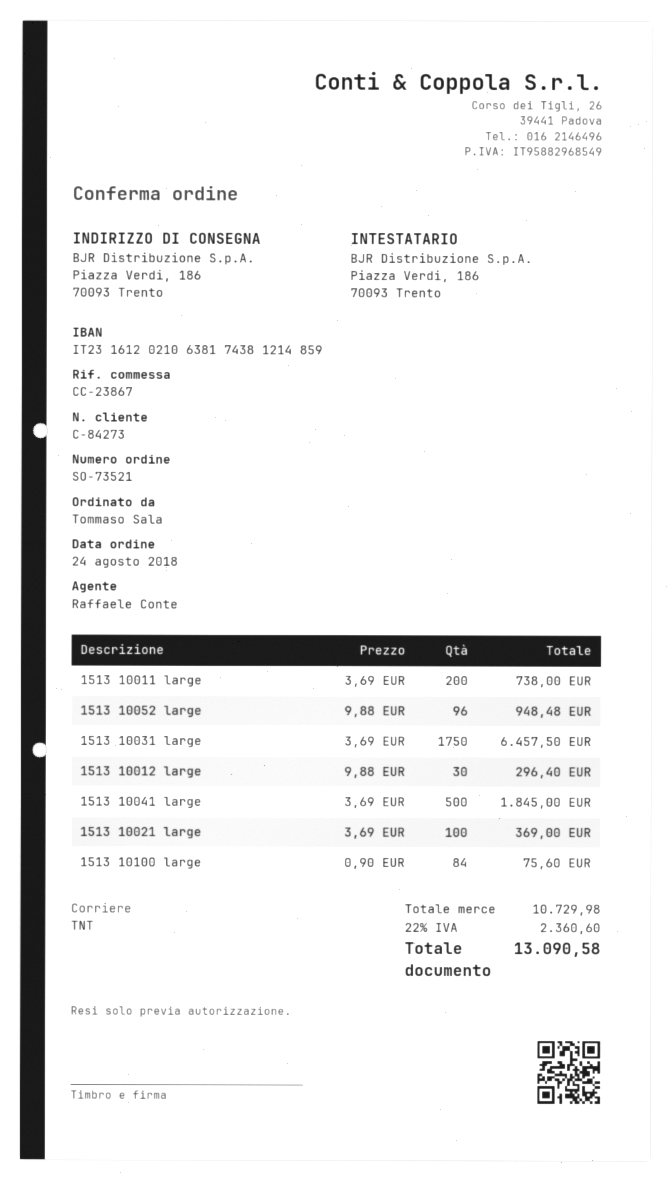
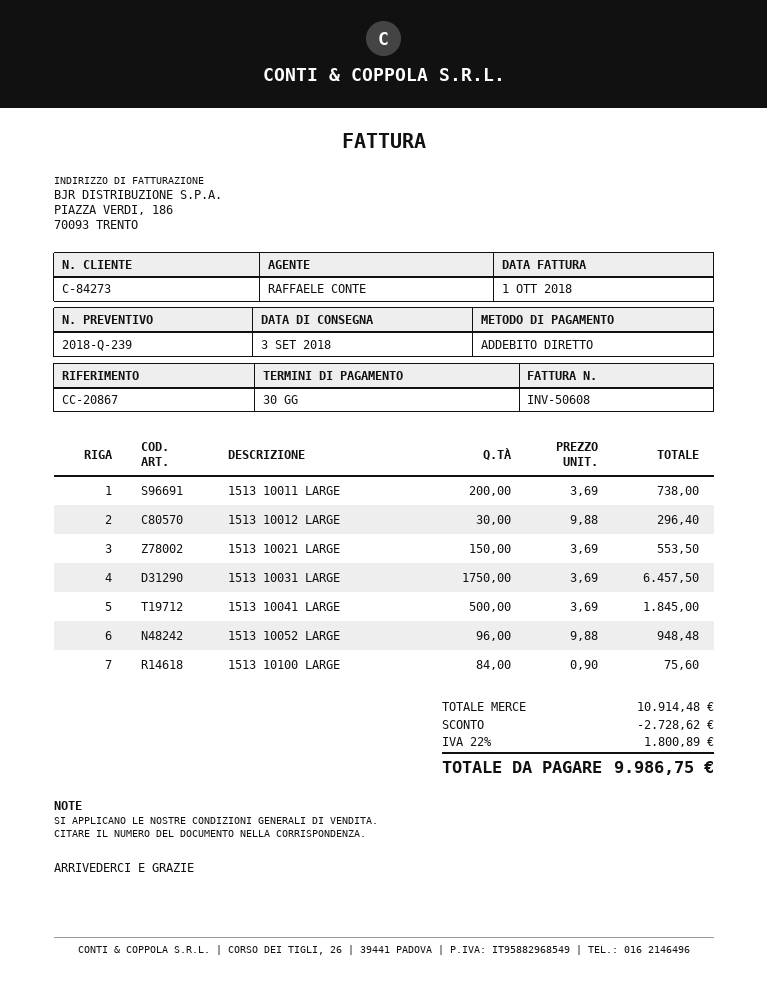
reference: CC-23867 -> CC-20867
1513 10021 large: 100 x 3.69 = 369.00 -> 150 x 3.69 = 553.50
subtotal: 10729.98 -> 10914.48
discount: none -> 2728.62
tax: 22% = 2360.60 -> 22% = 1800.89
total: 13090.58 -> 9986.75

